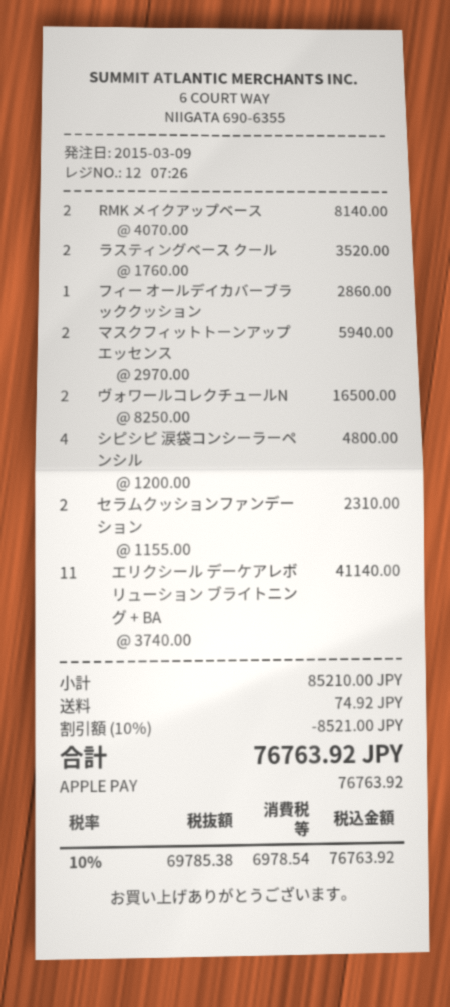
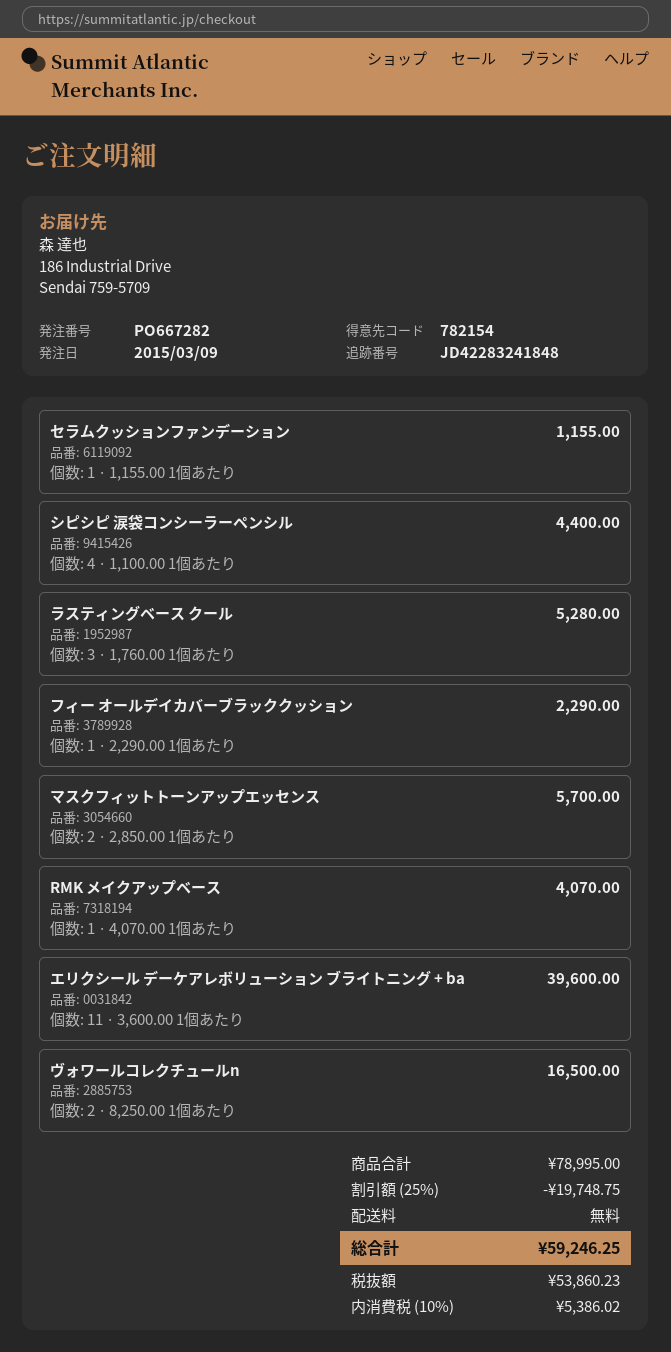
RMK メイクアップベース: 2 x 4070.00 = 8140.00 -> 1 x 4070.00 = 4070.00
ラスティングベース クール: 2 x 1760.00 = 3520.00 -> 3 x 1760.00 = 5280.00
フィー オールデイカバーブラッククッション: 1 x 2860.00 = 2860.00 -> 1 x 2290.00 = 2290.00
マスクフィットトーンアップエッセンス: 2 x 2970.00 = 5940.00 -> 2 x 2850.00 = 5700.00
シピシピ 涙袋コンシーラーペンシル: 4 x 1200.00 = 4800.00 -> 4 x 1100.00 = 4400.00
セラムクッションファンデーション: 2 x 1155.00 = 2310.00 -> 1 x 1155.00 = 1155.00
エリクシール デーケアレボリューション ブライトニング + BA: 11 x 3740.00 = 41140.00 -> 11 x 3600.00 = 39600.00
subtotal: 85210.00 -> 78995.00
discount: 10% = 8521.00 -> 25% = 19748.75
shipping: 74.92 -> 0.00
net: 69785.38 -> 53860.23
tax: 10% = 6978.54 -> 10% = 5386.02
total: 76763.92 -> 59246.25

